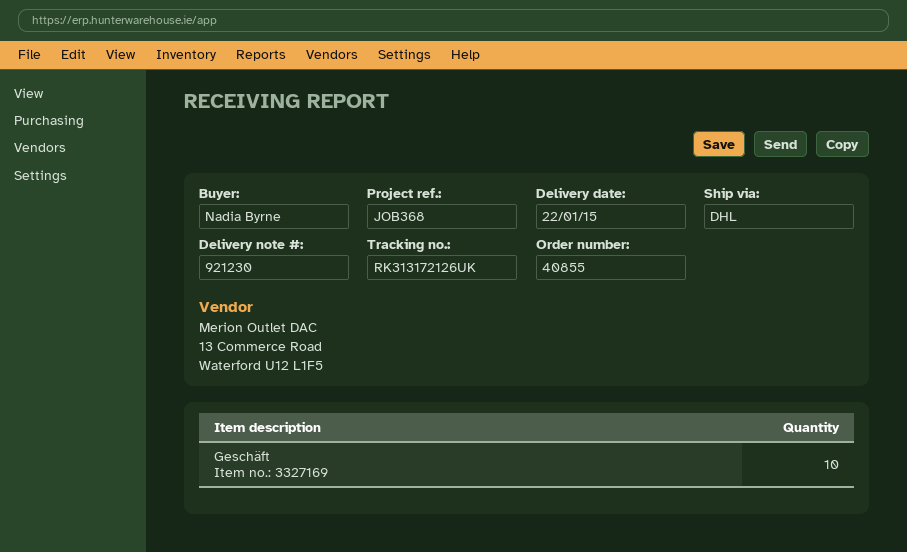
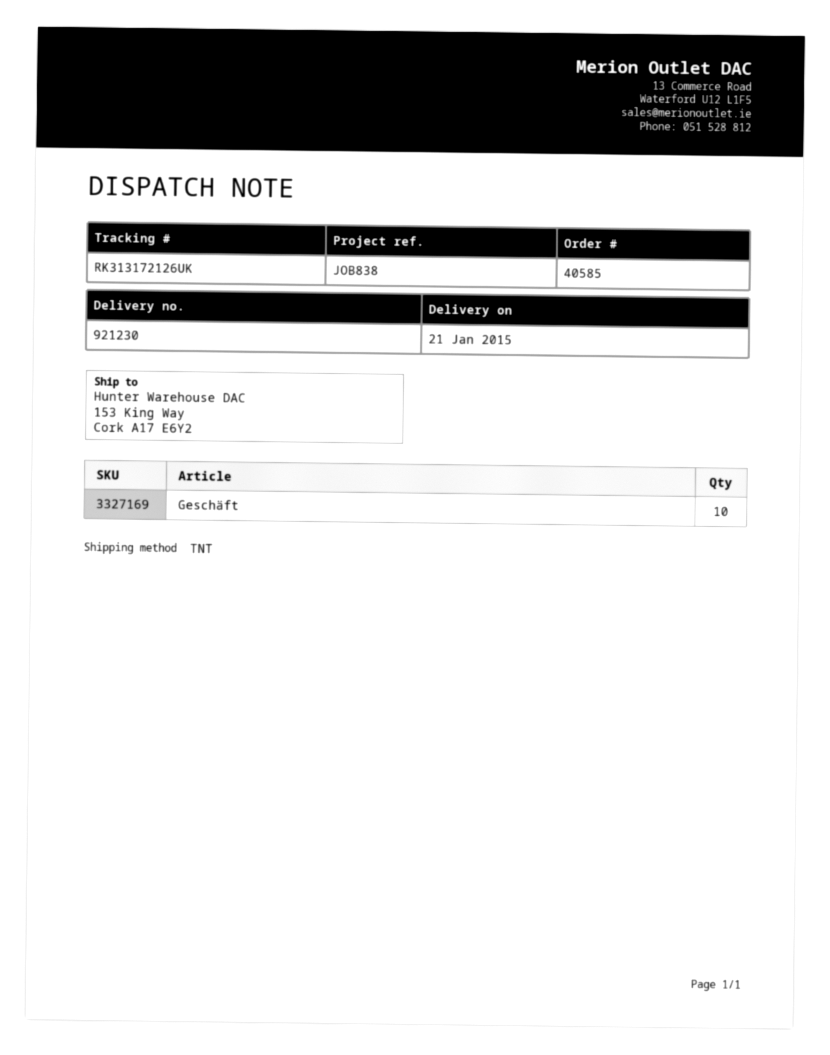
order number: 40855 -> 40585
delivery date: 2015-01-22 -> 2015-01-21
reference: JOB368 -> JOB838
shipping method: DHL -> TNT

